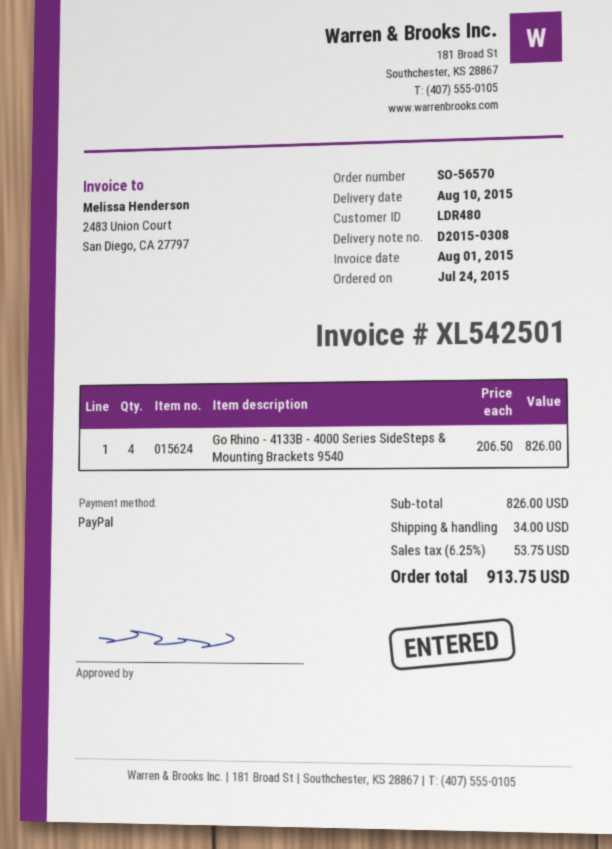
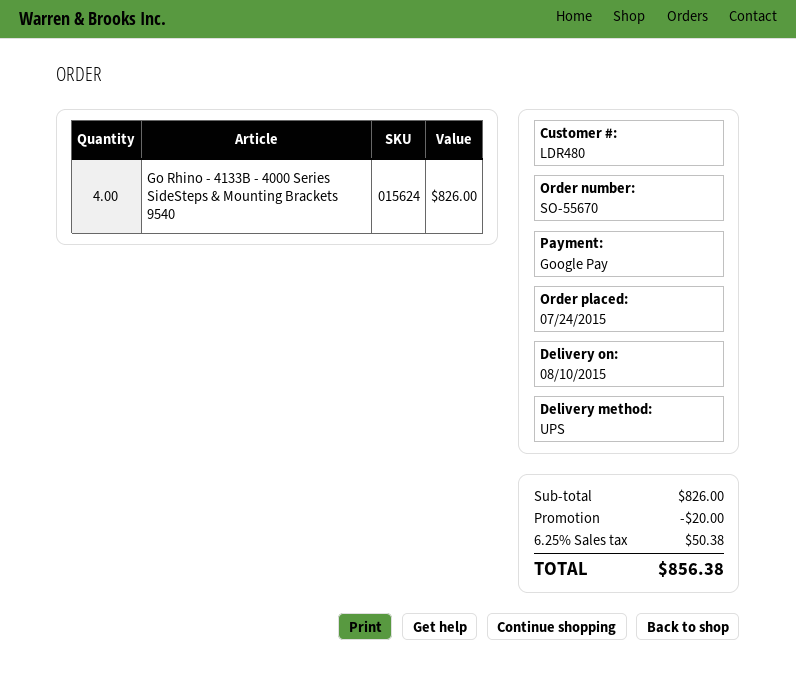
order number: SO-56570 -> SO-55670
payment method: PayPal -> Google Pay
discount: none -> 20.00
shipping: 34.00 -> none
tax: 6.25% = 53.75 -> 6.25% = 50.38
total: 913.75 -> 856.38

